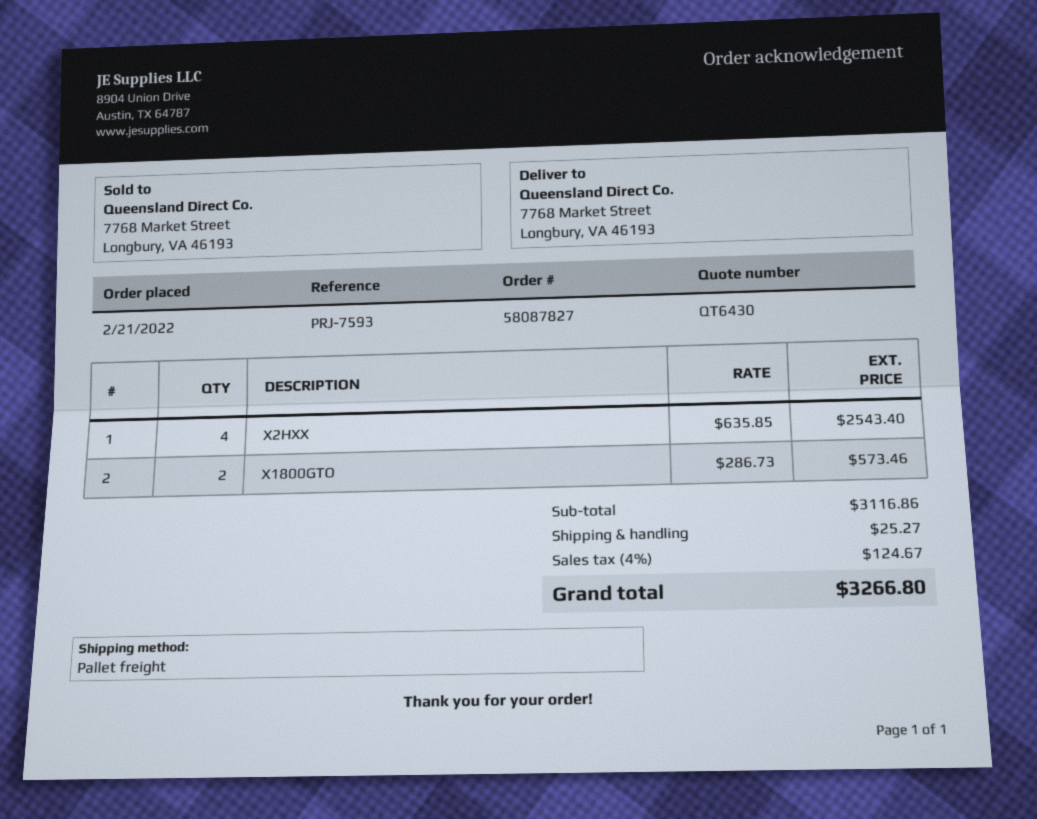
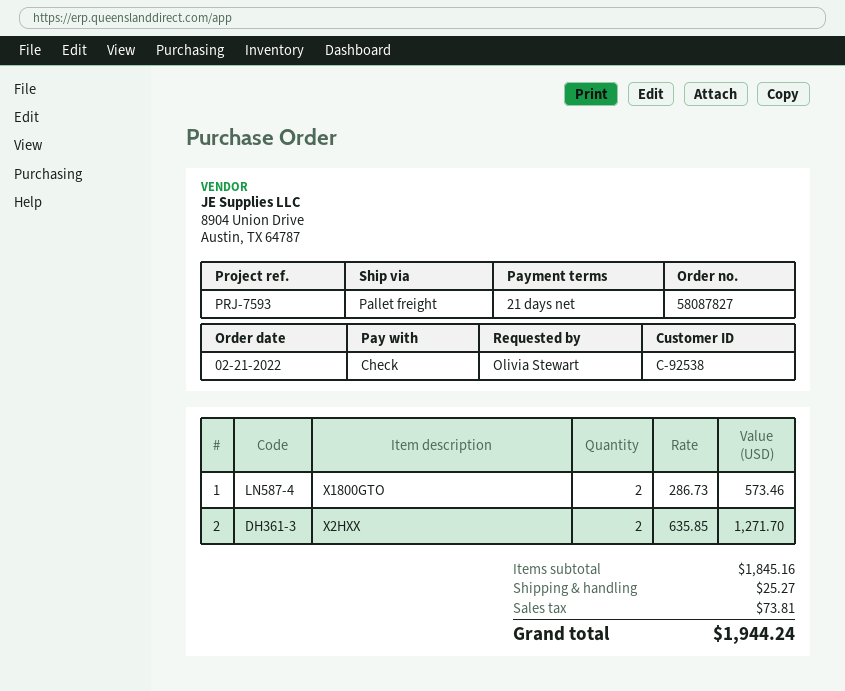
X2HXX: 4 x 635.85 = 2543.40 -> 2 x 635.85 = 1271.70
subtotal: 3116.86 -> 1845.16
tax: 124.67 -> 73.81
total: 3266.80 -> 1944.24

